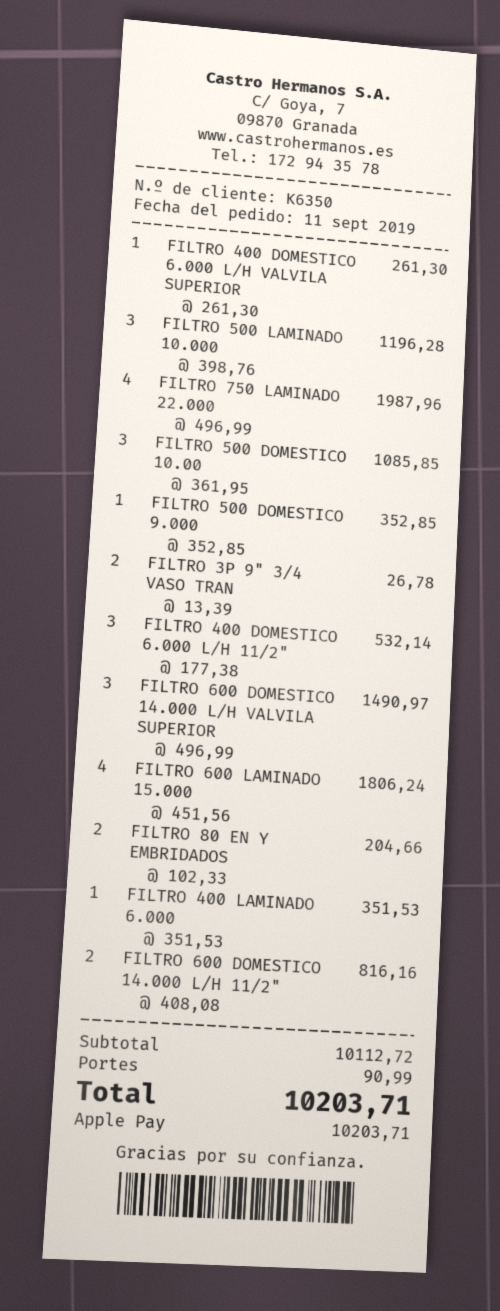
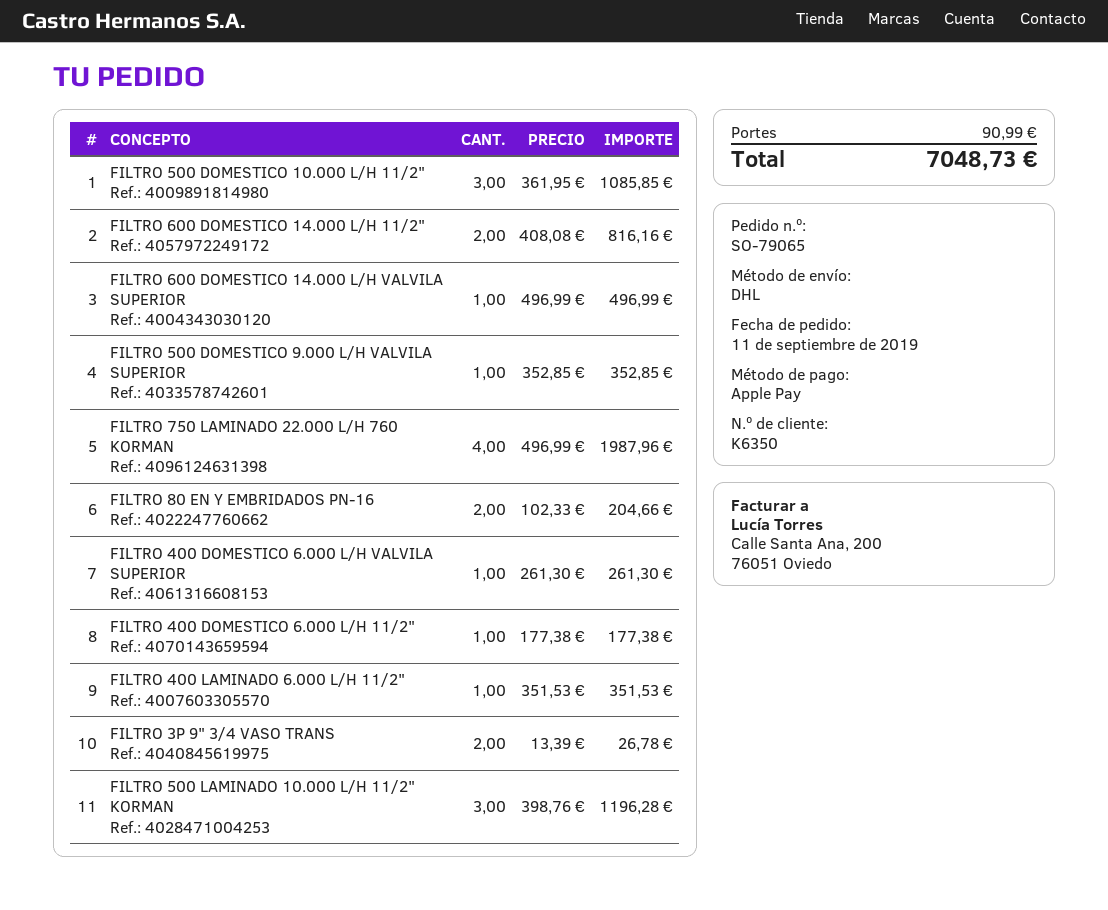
FILTRO 400 DOMESTICO 6.000 L/H 11/2": 3 x 177.38 = 532.14 -> 1 x 177.38 = 177.38
FILTRO 600 DOMESTICO 14.000 L/H VALVILA SUPERIOR: 3 x 496.99 = 1490.97 -> 1 x 496.99 = 496.99
FILTRO 600 LAMINADO 15.000: 4 x 451.56 = 1806.24 -> none
total: 10203.71 -> 7048.73

